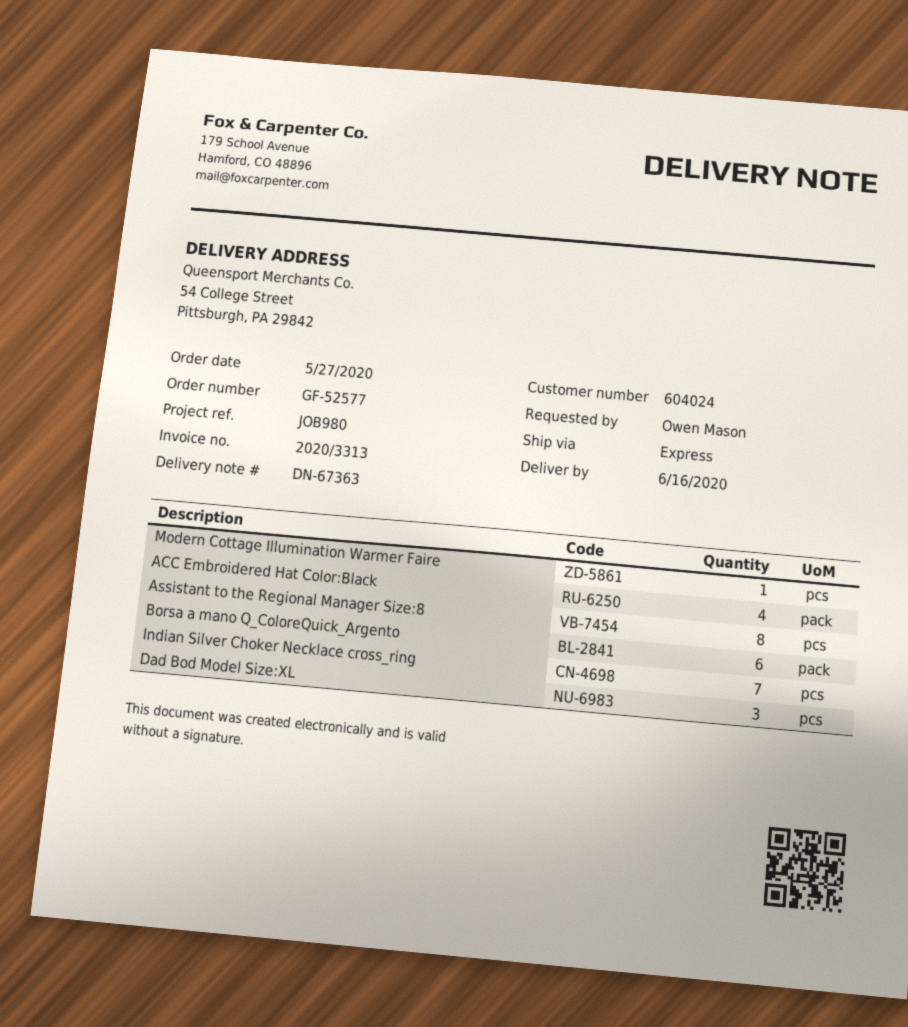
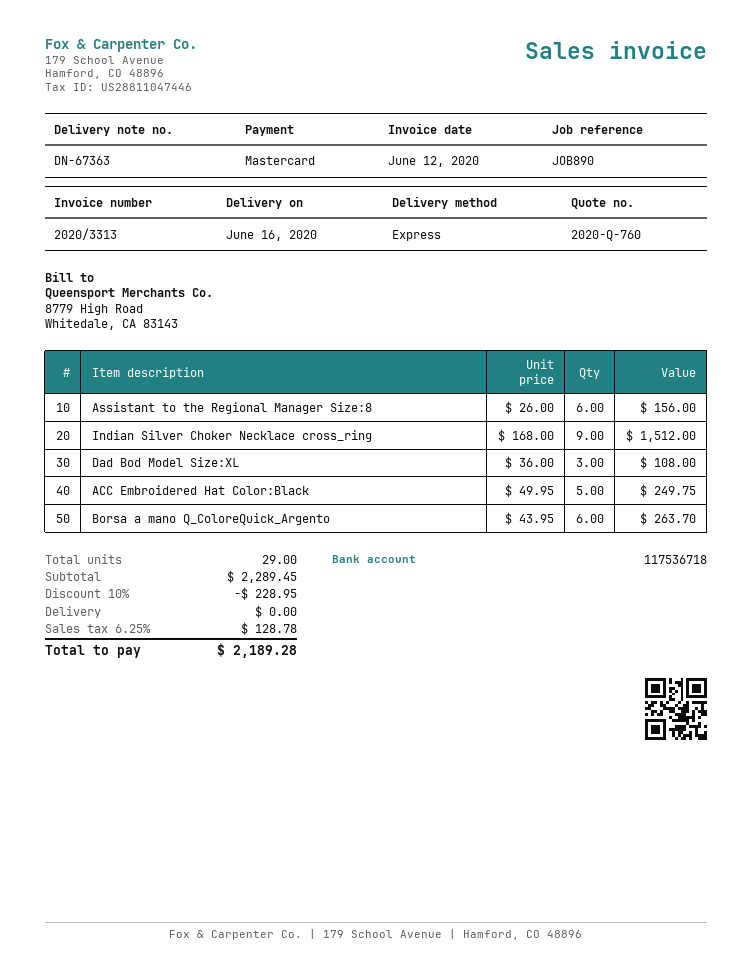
reference: JOB980 -> JOB890
Modern Cottage Illumination Warmer Faire: 1 -> none
ACC Embroidered Hat Color:Black: 4 -> 5
Assistant to the Regional Manager Size:8: 8 -> 6
Indian Silver Choker Necklace cross_ring: 7 -> 9

